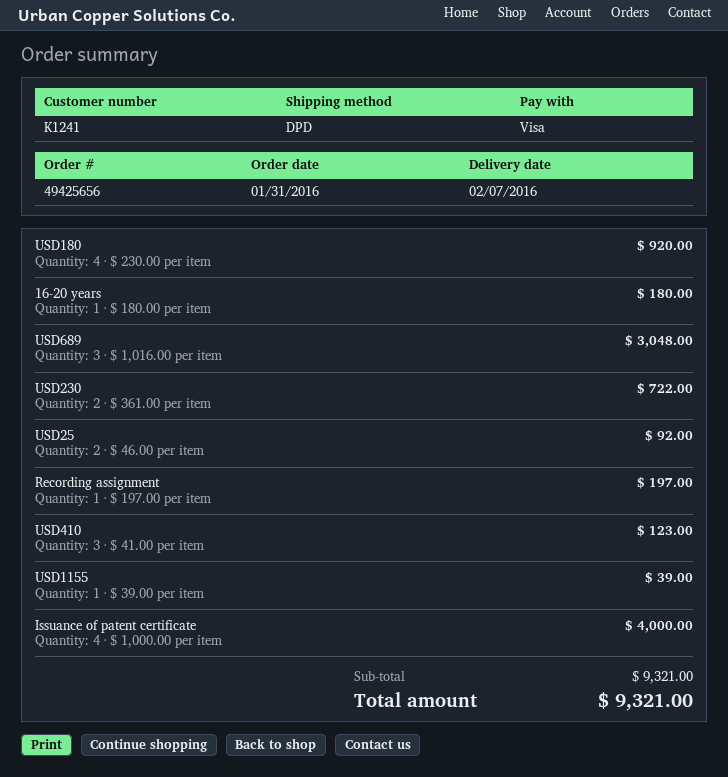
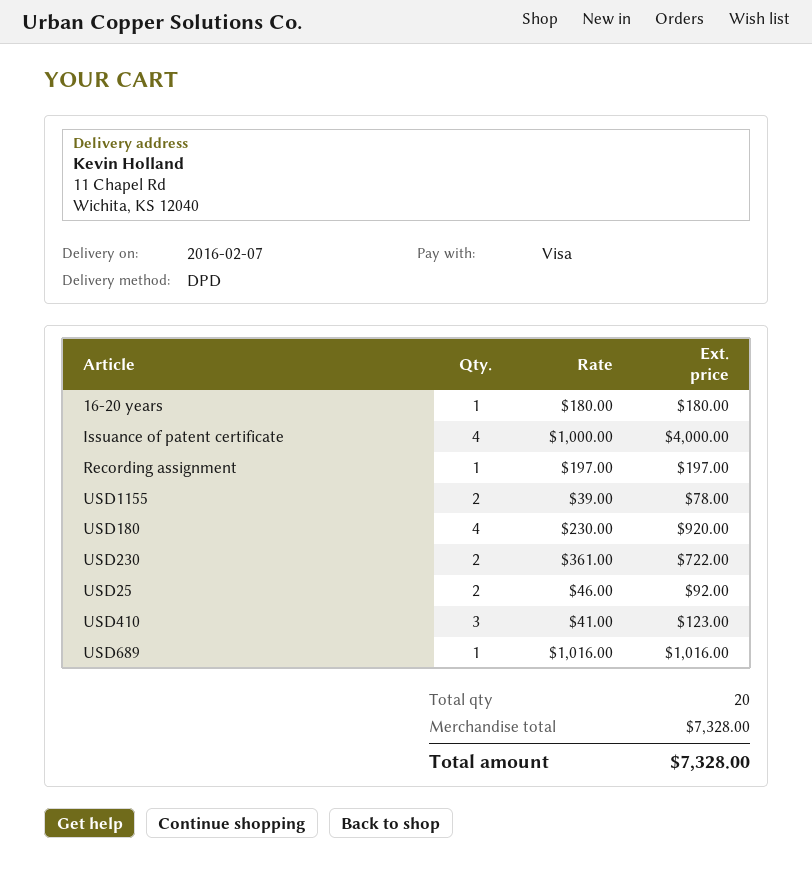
USD689: 3 x 1016.00 = 3048.00 -> 1 x 1016.00 = 1016.00
USD1155: 1 x 39.00 = 39.00 -> 2 x 39.00 = 78.00
subtotal: 9321.00 -> 7328.00
total: 9321.00 -> 7328.00

